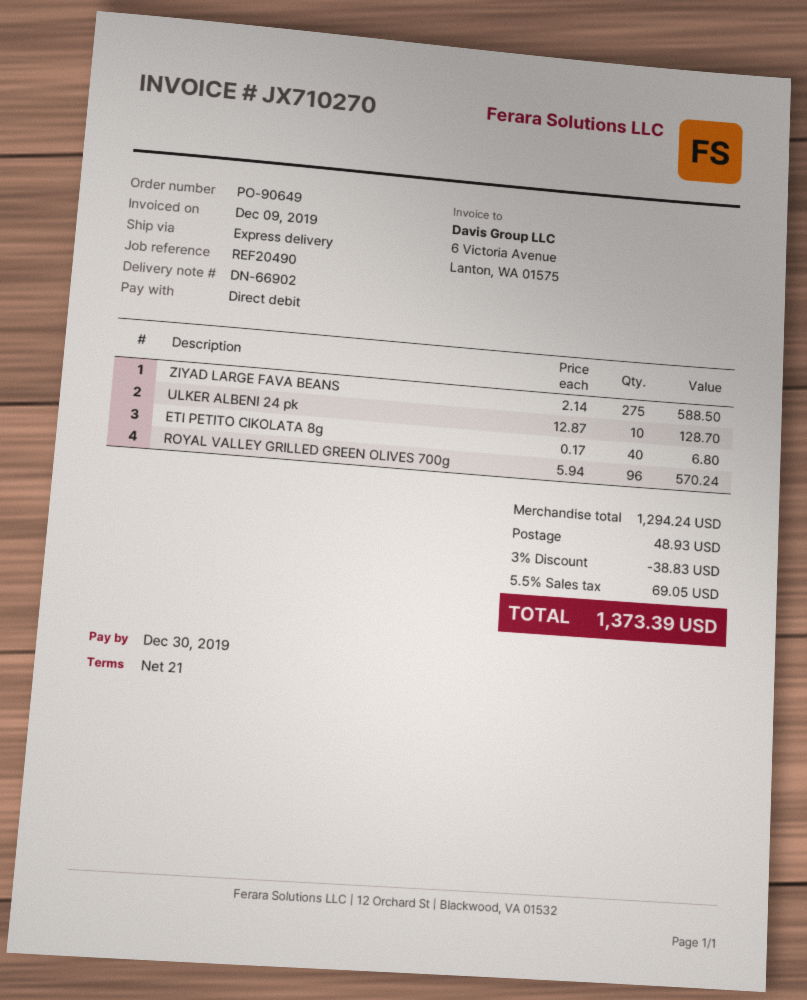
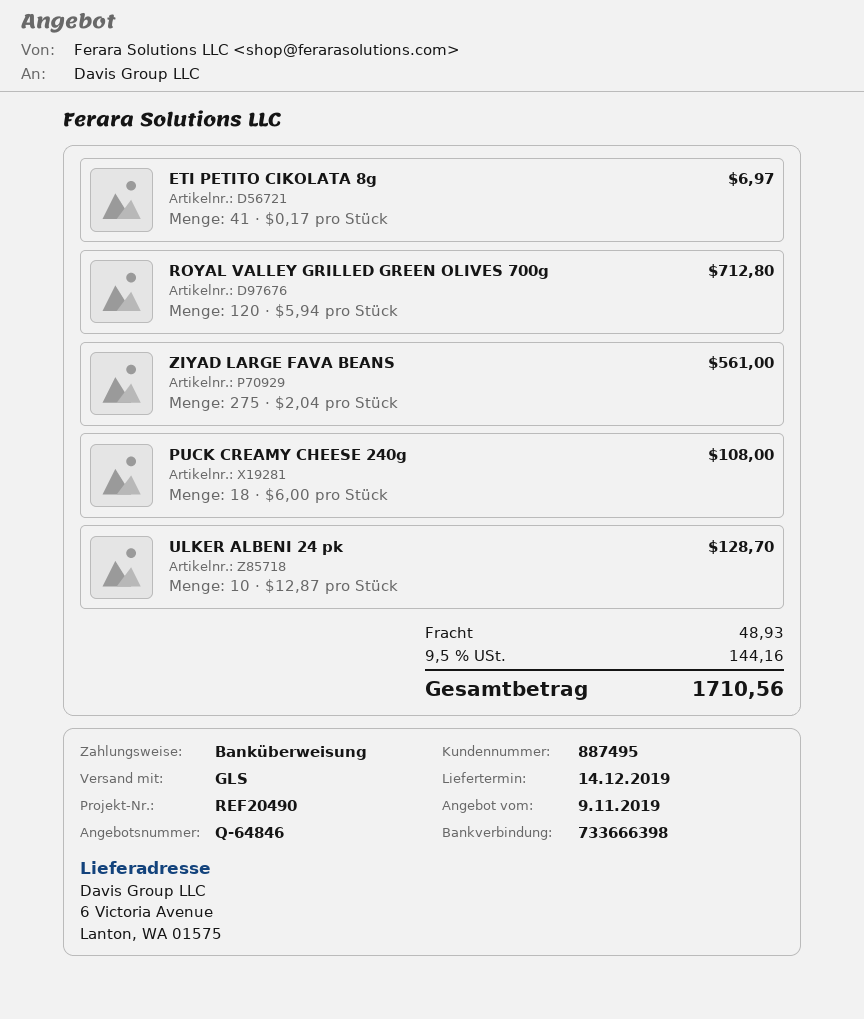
payment method: direct debit -> bank transfer
shipping method: express -> GLS
ZIYAD LARGE FAVA BEANS: 275 x 2.14 = 588.50 -> 275 x 2.04 = 561.00
ETI PETITO CIKOLATA 8g: 40 x 0.17 = 6.80 -> 41 x 0.17 = 6.97
ROYAL VALLEY GRILLED GREEN OLIVES 700g: 96 x 5.94 = 570.24 -> 120 x 5.94 = 712.80
PUCK CREAMY CHEESE 240g: none -> 18 x 6.00 = 108.00
discount: 3% = 38.83 -> none
tax: 5.5% = 69.05 -> 9.5% = 144.16
total: 1373.39 -> 1710.56

